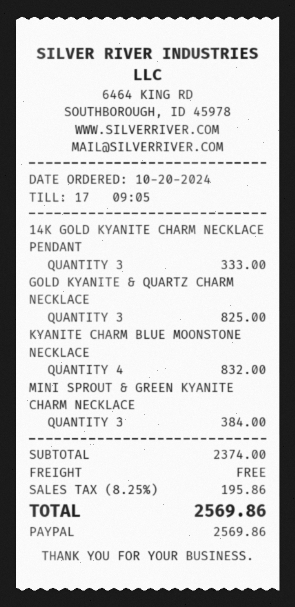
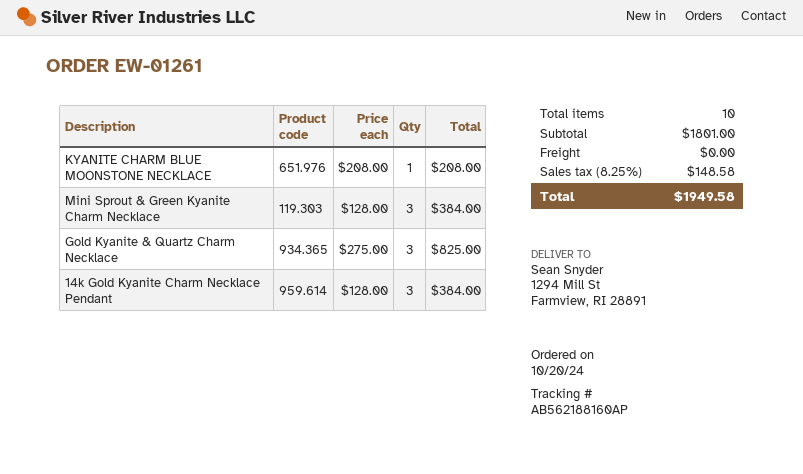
14K GOLD KYANITE CHARM NECKLACE PENDANT: 3 for 333.00 -> 3 for 384.00
KYANITE CHARM BLUE MOONSTONE NECKLACE: 4 for 832.00 -> 1 for 208.00
subtotal: 2374.00 -> 1801.00
tax: 8.25% = 195.86 -> 8.25% = 148.58
total: 2569.86 -> 1949.58

